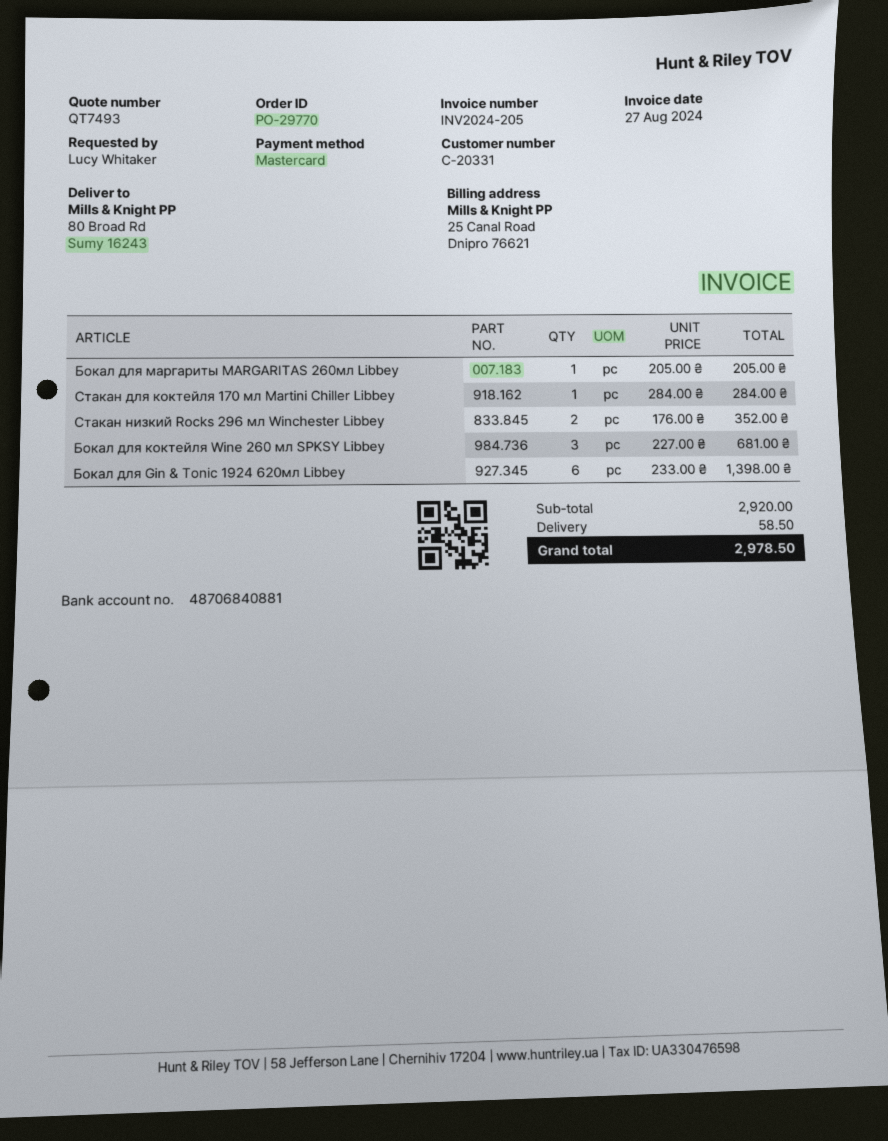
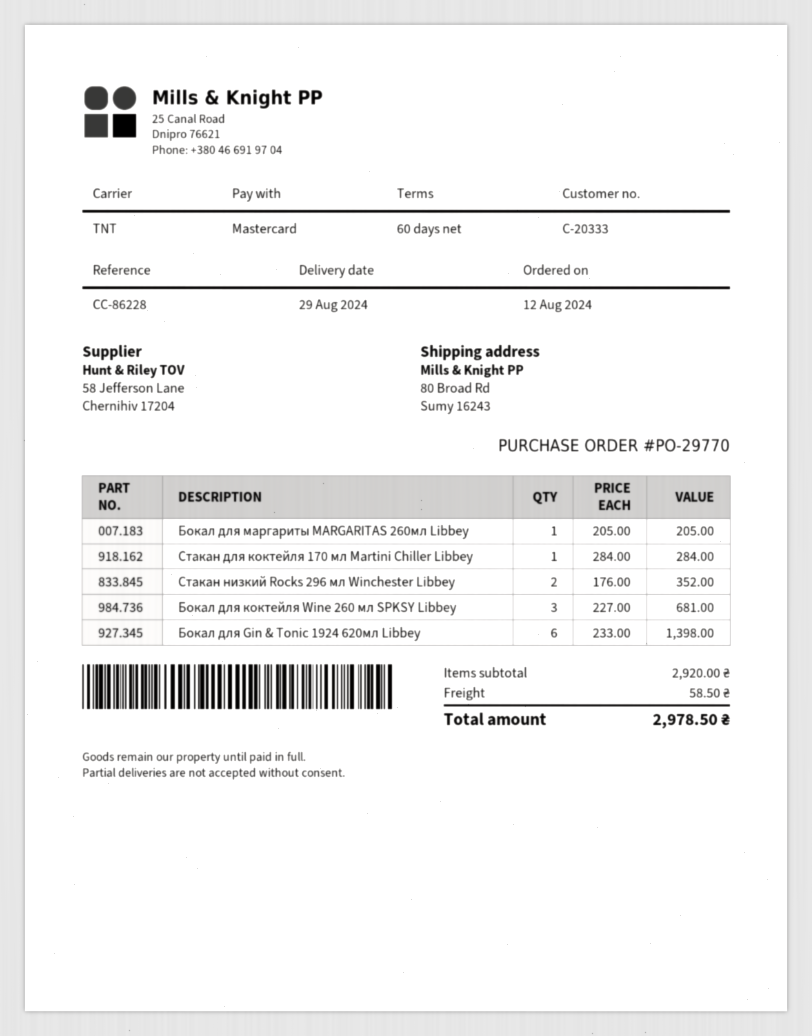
customer number: C-20331 -> C-20333

